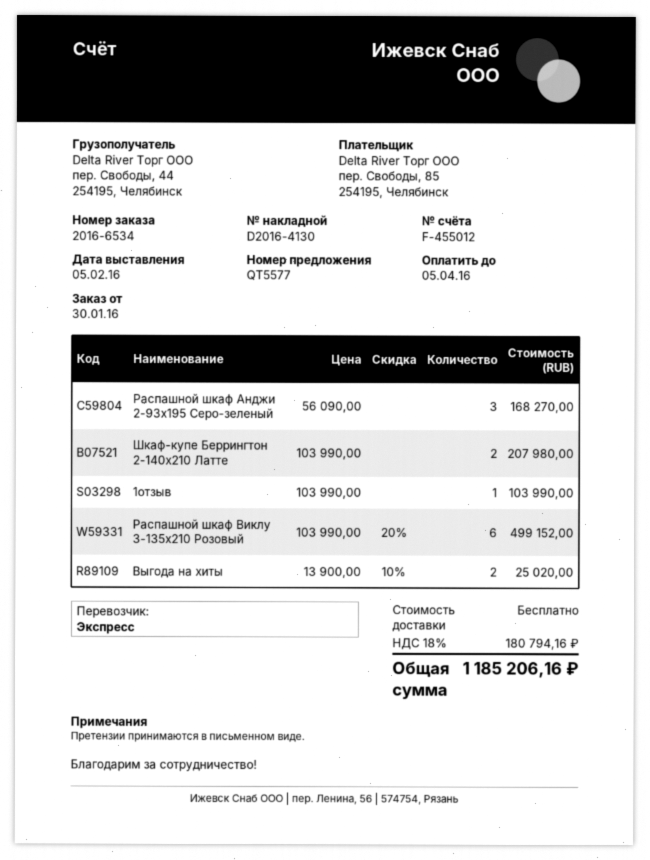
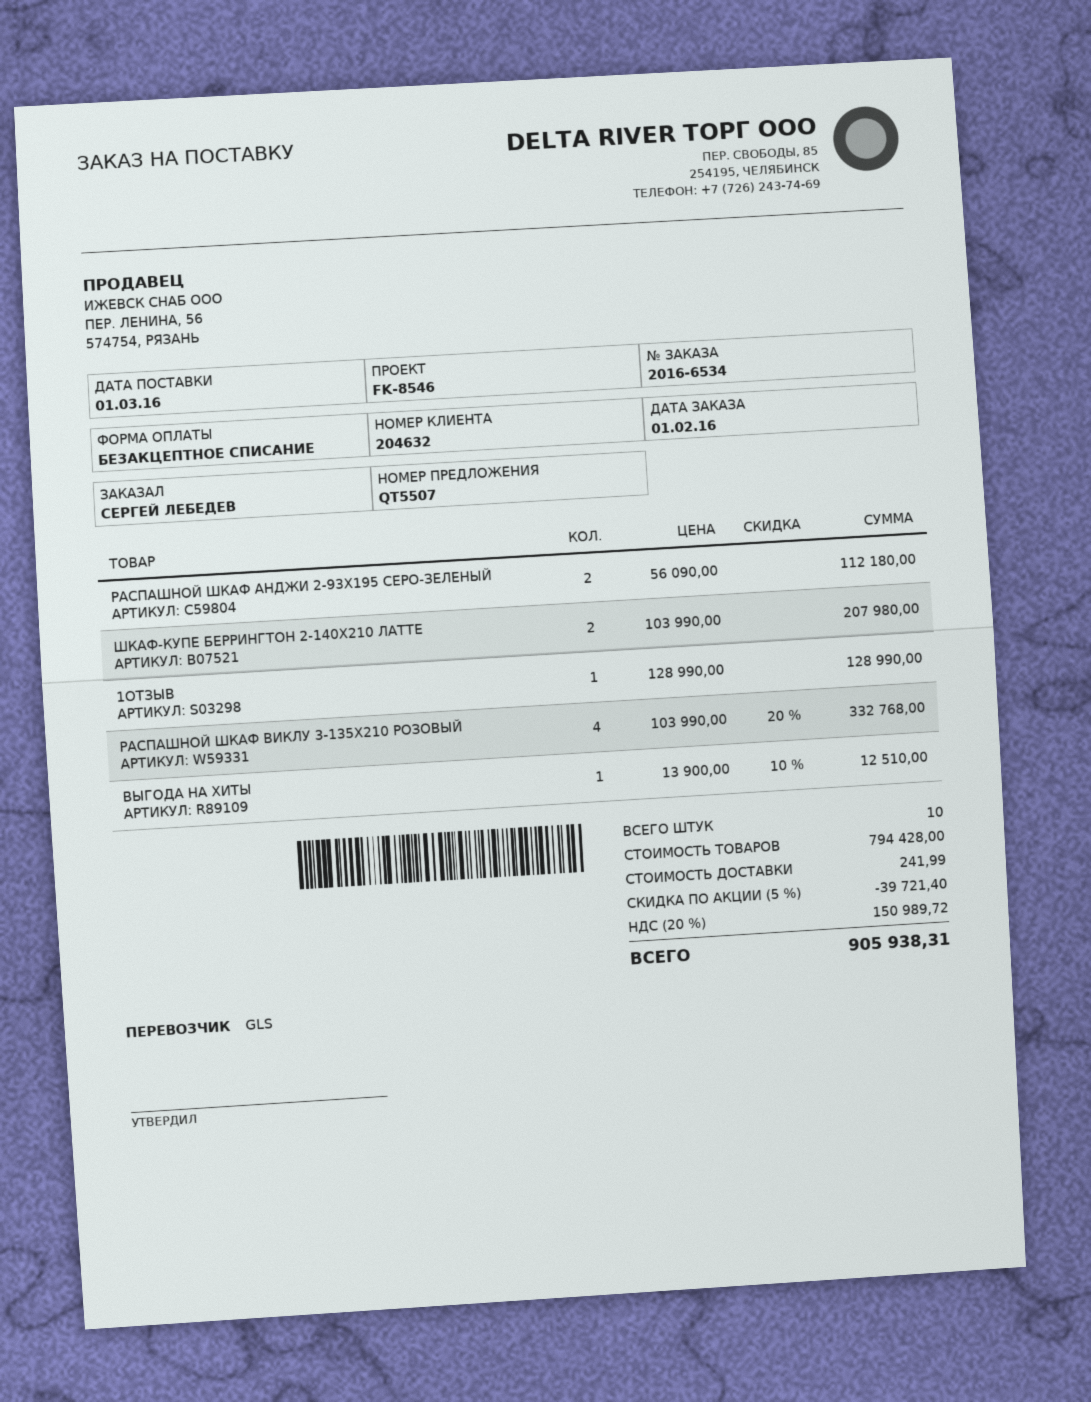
quote number: QT5577 -> QT5507
order date: 2016-01-30 -> 2016-02-01
shipping method: express -> GLS
Распашной шкаф Анджи 2-93x195 Серо-зеленый: 3 x 56090.00 = 168270.00 -> 2 x 56090.00 = 112180.00
1отзыв: 1 x 103990.00 = 103990.00 -> 1 x 128990.00 = 128990.00
Распашной шкаф Виклу 3-135x210 Розовый: 6 x 103990.00 - 20% = 499152.00 -> 4 x 103990.00 - 20% = 332768.00
Выгода на хиты: 2 x 13900.00 - 10% = 25020.00 -> 1 x 13900.00 - 10% = 12510.00
discount: none -> 5% = 39721.40
shipping: 0.00 -> 241.99
tax: 18% = 180794.16 -> 20% = 150989.72
total: 1185206.16 -> 905938.31

